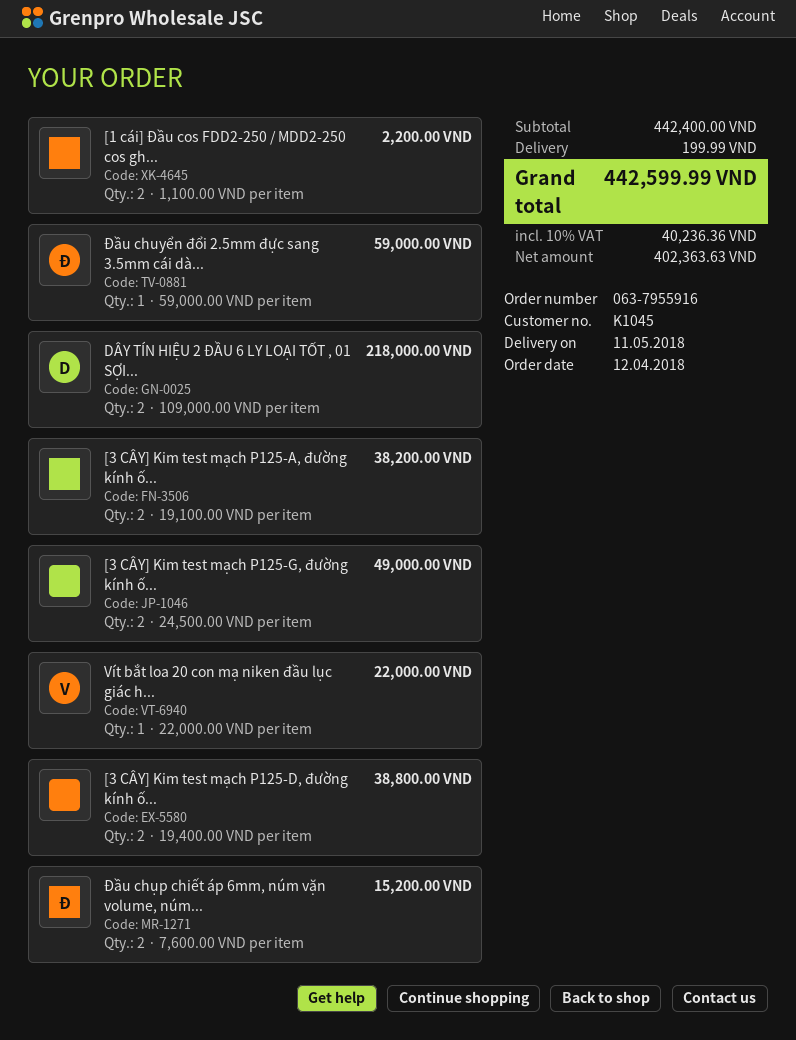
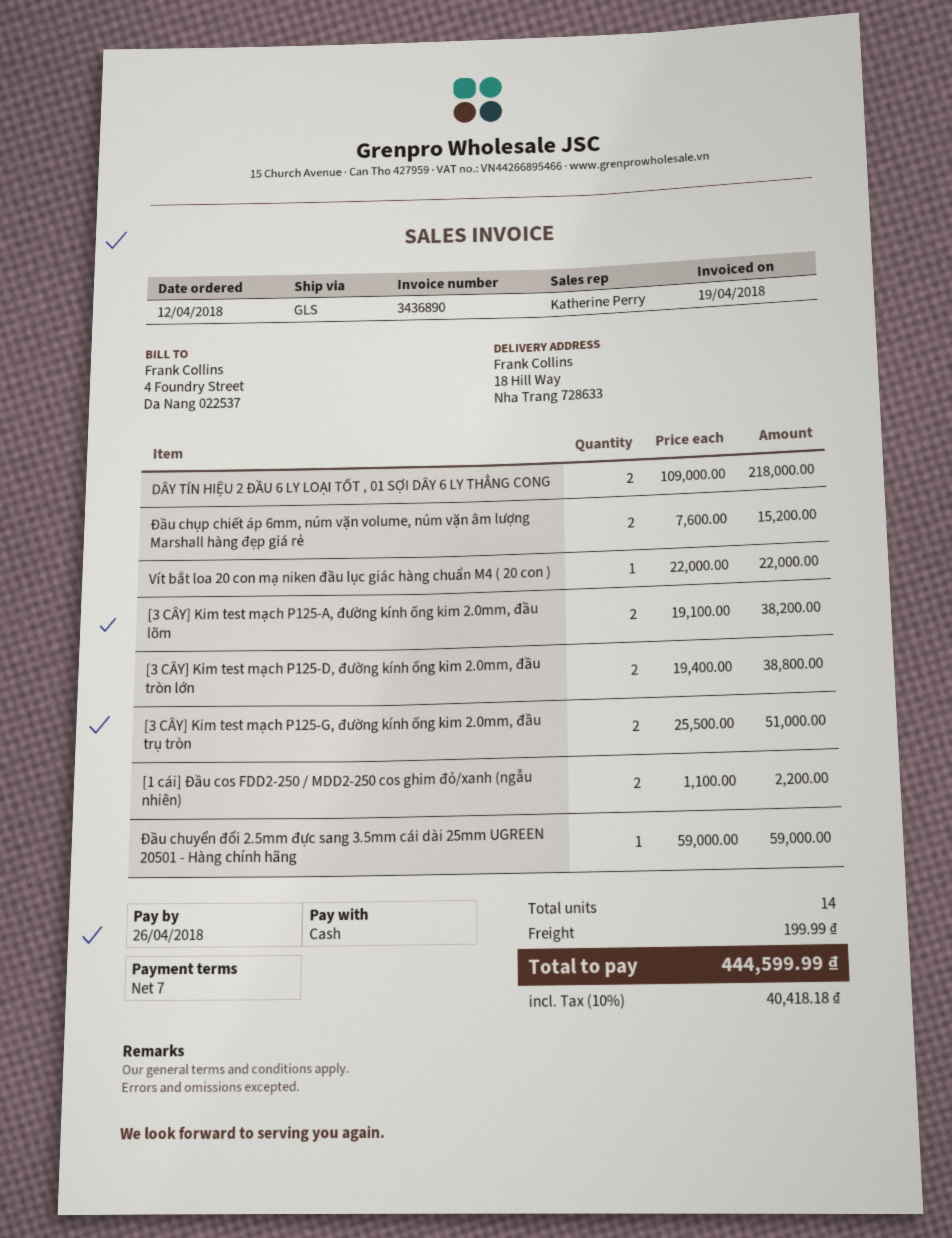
[3 CÂY] Kim test mạch P125-G, đường kính ố...: 2 x 24500.00 = 49000.00 -> 2 x 25500.00 = 51000.00
tax: 10% = 40236.36 -> 10% = 40418.18
total: 442599.99 -> 444599.99

